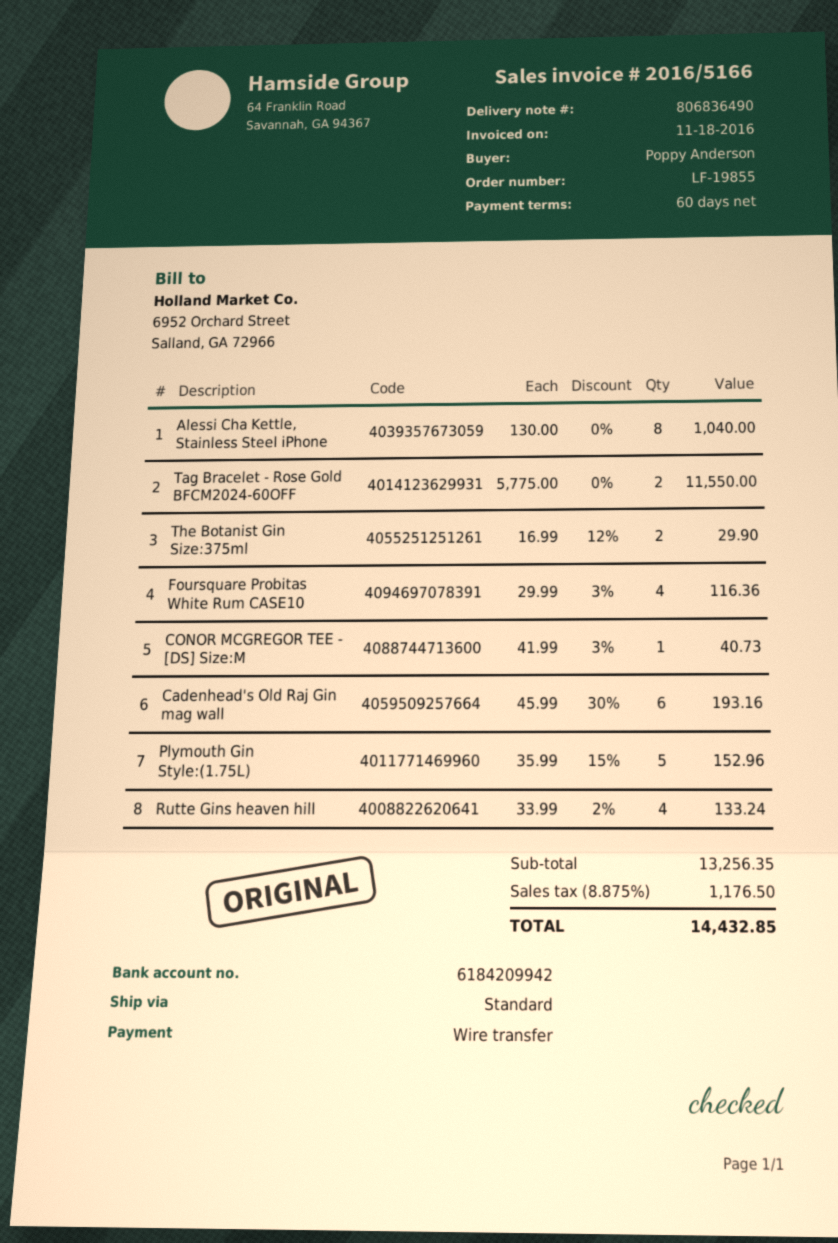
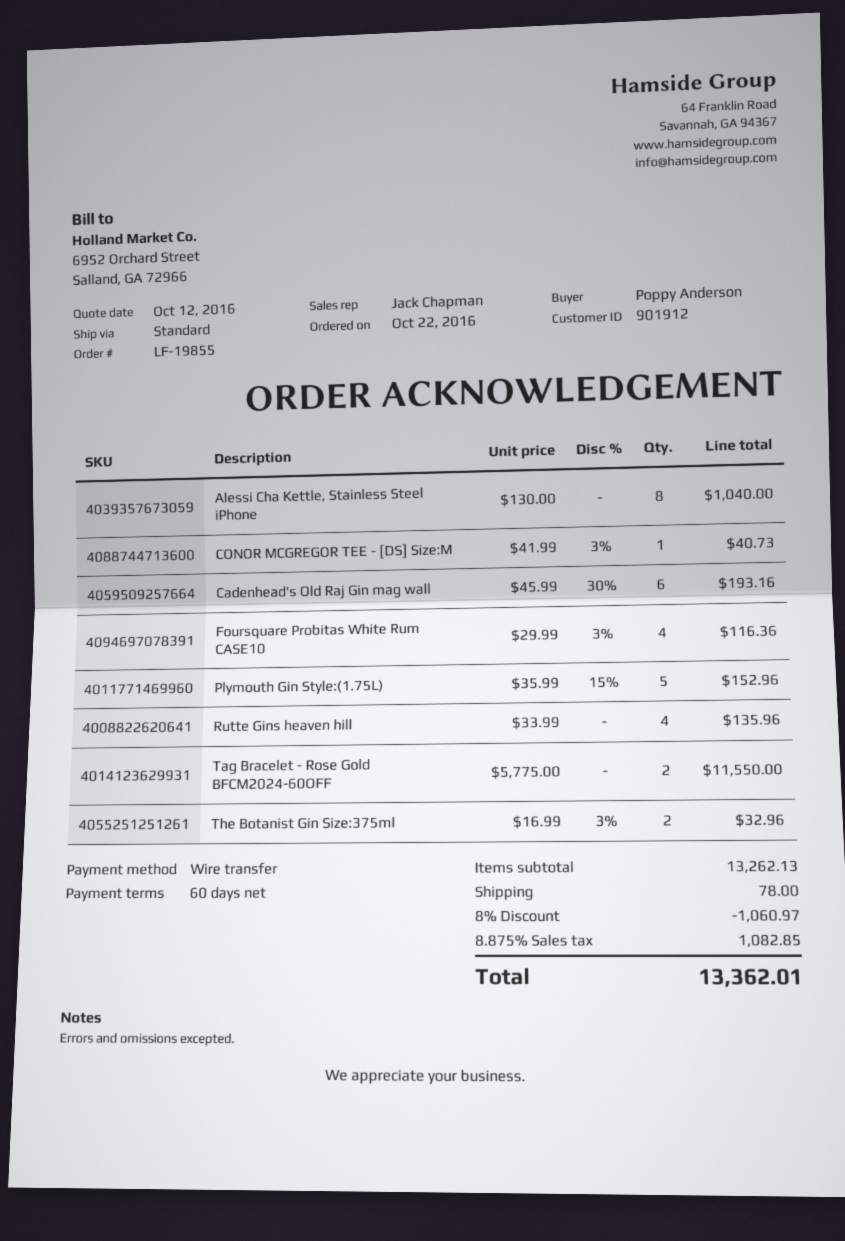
The Botanist Gin Size:375ml: 2 x 16.99 - 12% = 29.90 -> 2 x 16.99 - 3% = 32.96
Rutte Gins heaven hill: 4 x 33.99 - 2% = 133.24 -> 4 x 33.99 = 135.96
subtotal: 13256.35 -> 13262.13
discount: none -> 8% = 1060.97
shipping: none -> 78.00
tax: 8.875% = 1176.50 -> 8.875% = 1082.85
total: 14432.85 -> 13362.01

